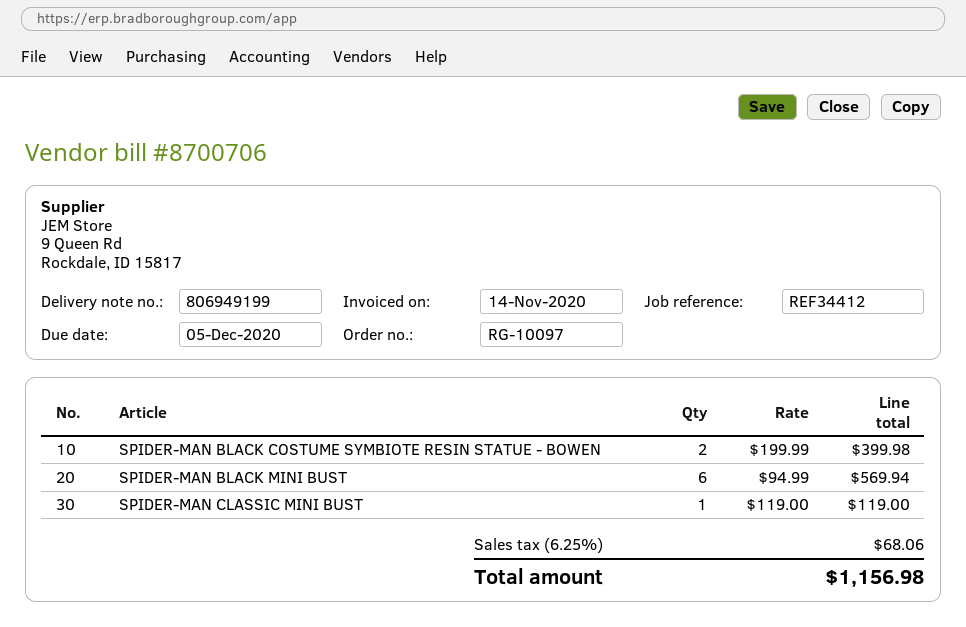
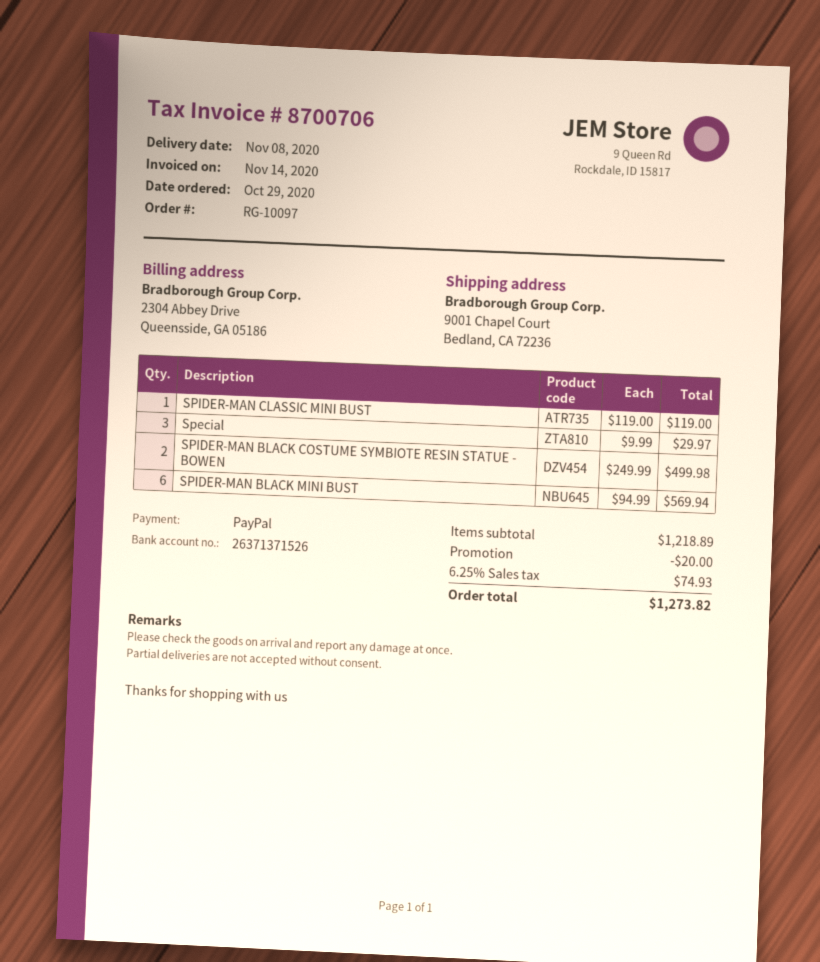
SPIDER-MAN BLACK COSTUME SYMBIOTE RESIN STATUE - BOWEN: 2 x 199.99 = 399.98 -> 2 x 249.99 = 499.98
Special: none -> 3 x 9.99 = 29.97
discount: none -> 20.00
tax: 6.25% = 68.06 -> 6.25% = 74.93
total: 1156.98 -> 1273.82

